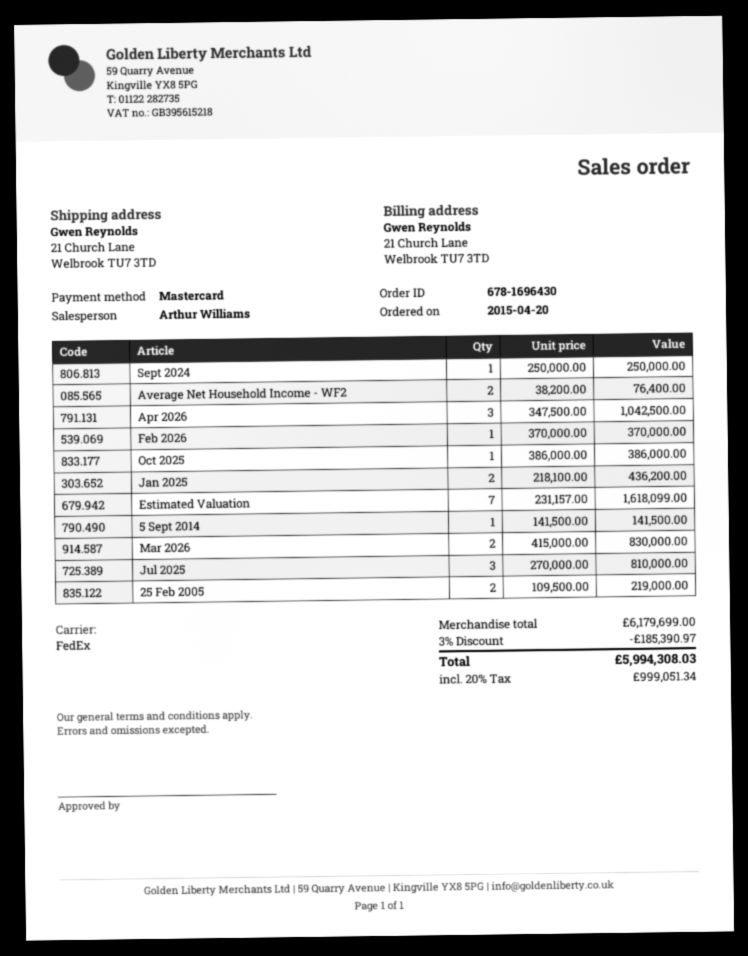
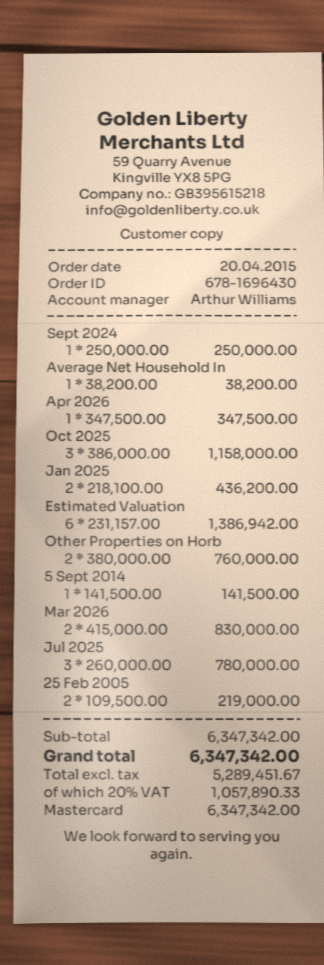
Average Net Household Income - WF2: 2 x 38200.00 = 76400.00 -> 1 x 38200.00 = 38200.00
Apr 2026: 3 x 347500.00 = 1042500.00 -> 1 x 347500.00 = 347500.00
Feb 2026: 1 x 370000.00 = 370000.00 -> none
Oct 2025: 1 x 386000.00 = 386000.00 -> 3 x 386000.00 = 1158000.00
Estimated Valuation: 7 x 231157.00 = 1618099.00 -> 6 x 231157.00 = 1386942.00
Jul 2025: 3 x 270000.00 = 810000.00 -> 3 x 260000.00 = 780000.00
Other Properties on Horb: none -> 2 x 380000.00 = 760000.00
subtotal: 6179699.00 -> 6347342.00
discount: 3% = 185390.97 -> none
tax: 20% = 999051.34 -> 20% = 1057890.33
total: 5994308.03 -> 6347342.00

